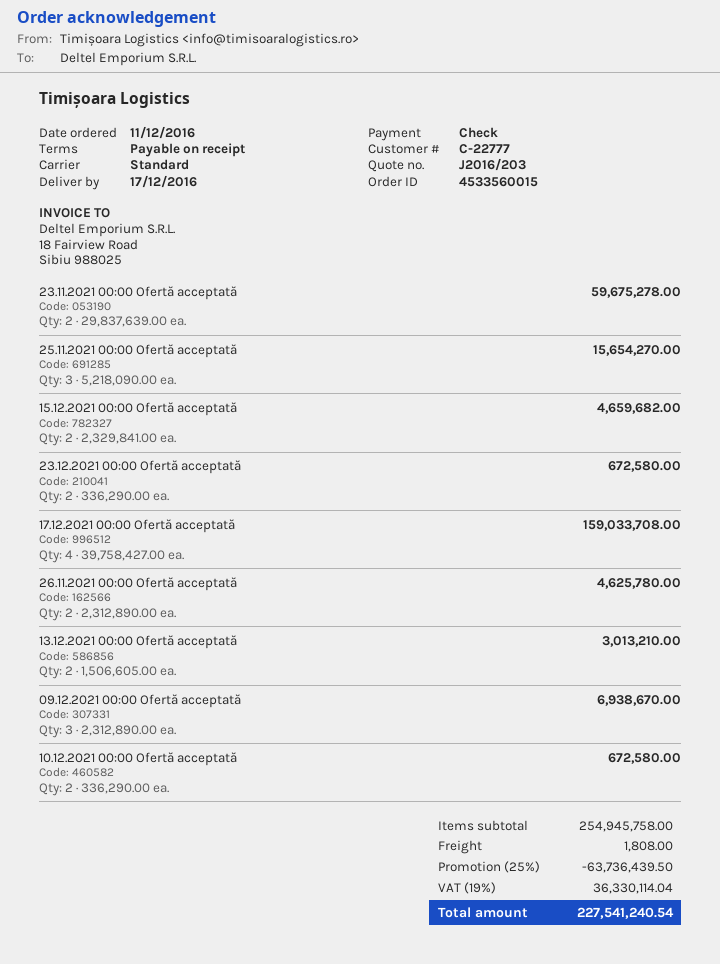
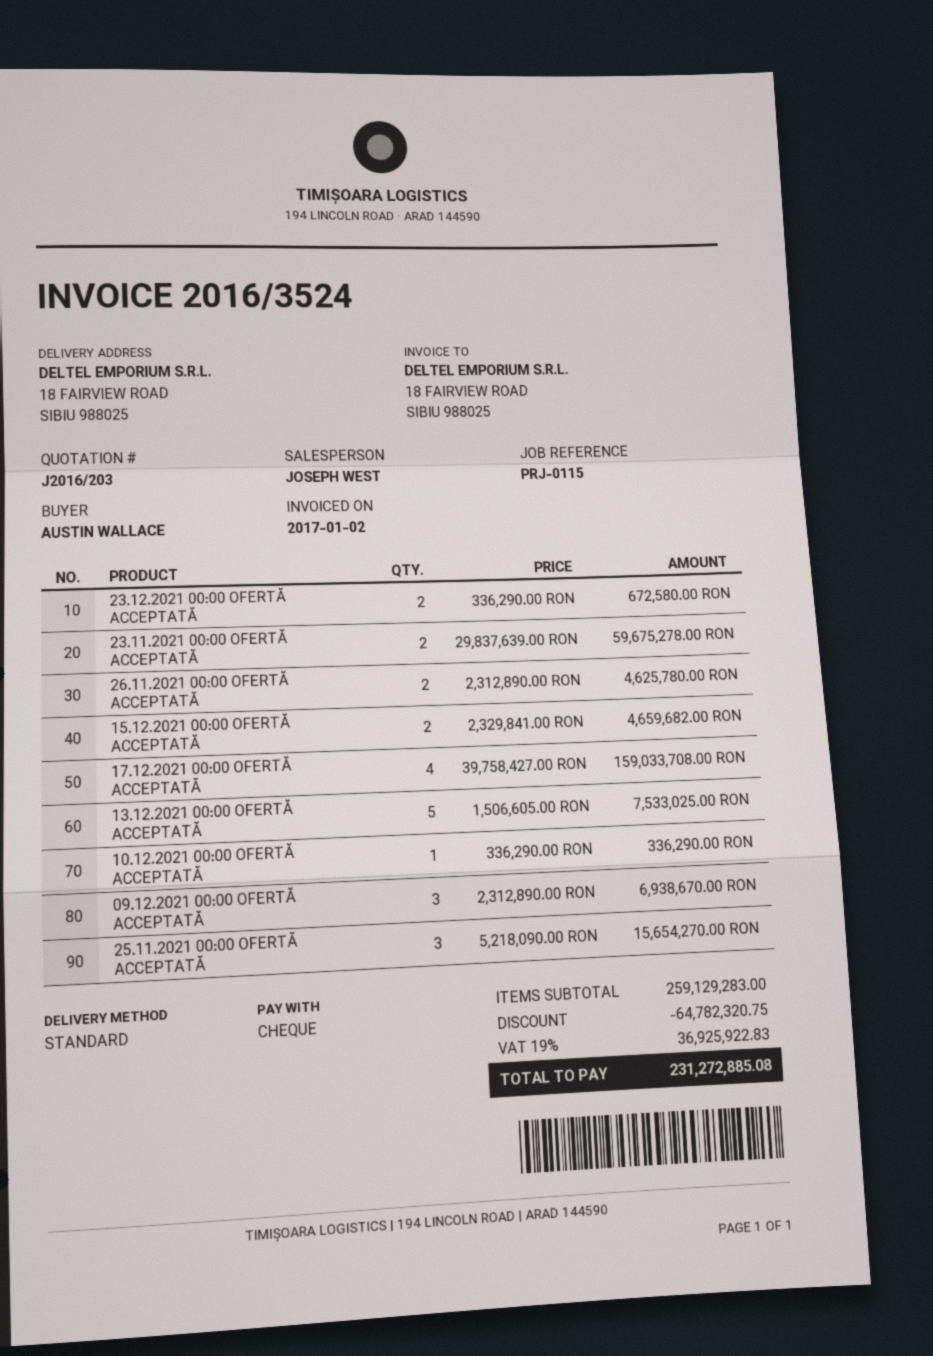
13.12.2021 00:00 Ofertă acceptată: 2 x 1506605.00 = 3013210.00 -> 5 x 1506605.00 = 7533025.00
10.12.2021 00:00 Ofertă acceptată: 2 x 336290.00 = 672580.00 -> 1 x 336290.00 = 336290.00
subtotal: 254945758.00 -> 259129283.00
discount: 63736439.50 -> 64782320.75
shipping: 1808.00 -> none
tax: 19% = 36330114.04 -> 19% = 36925922.83
total: 227541240.54 -> 231272885.08

